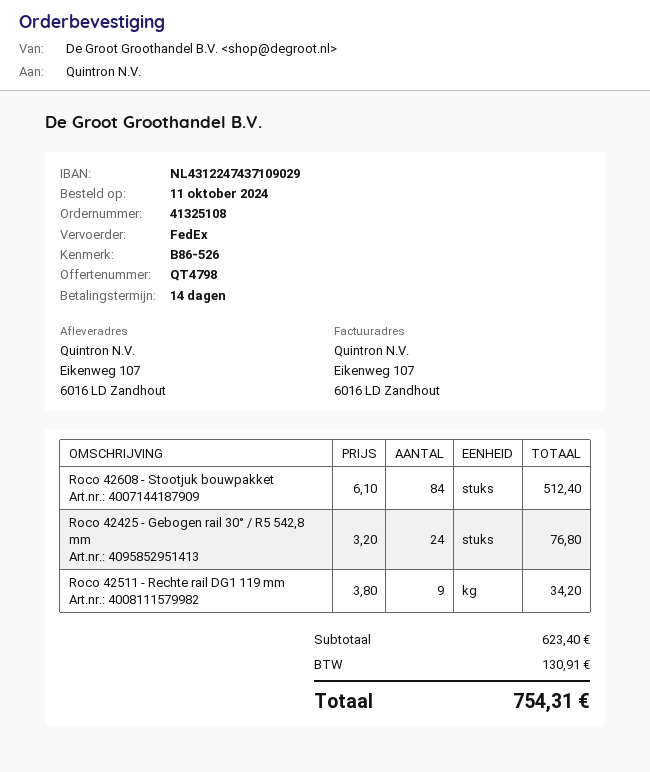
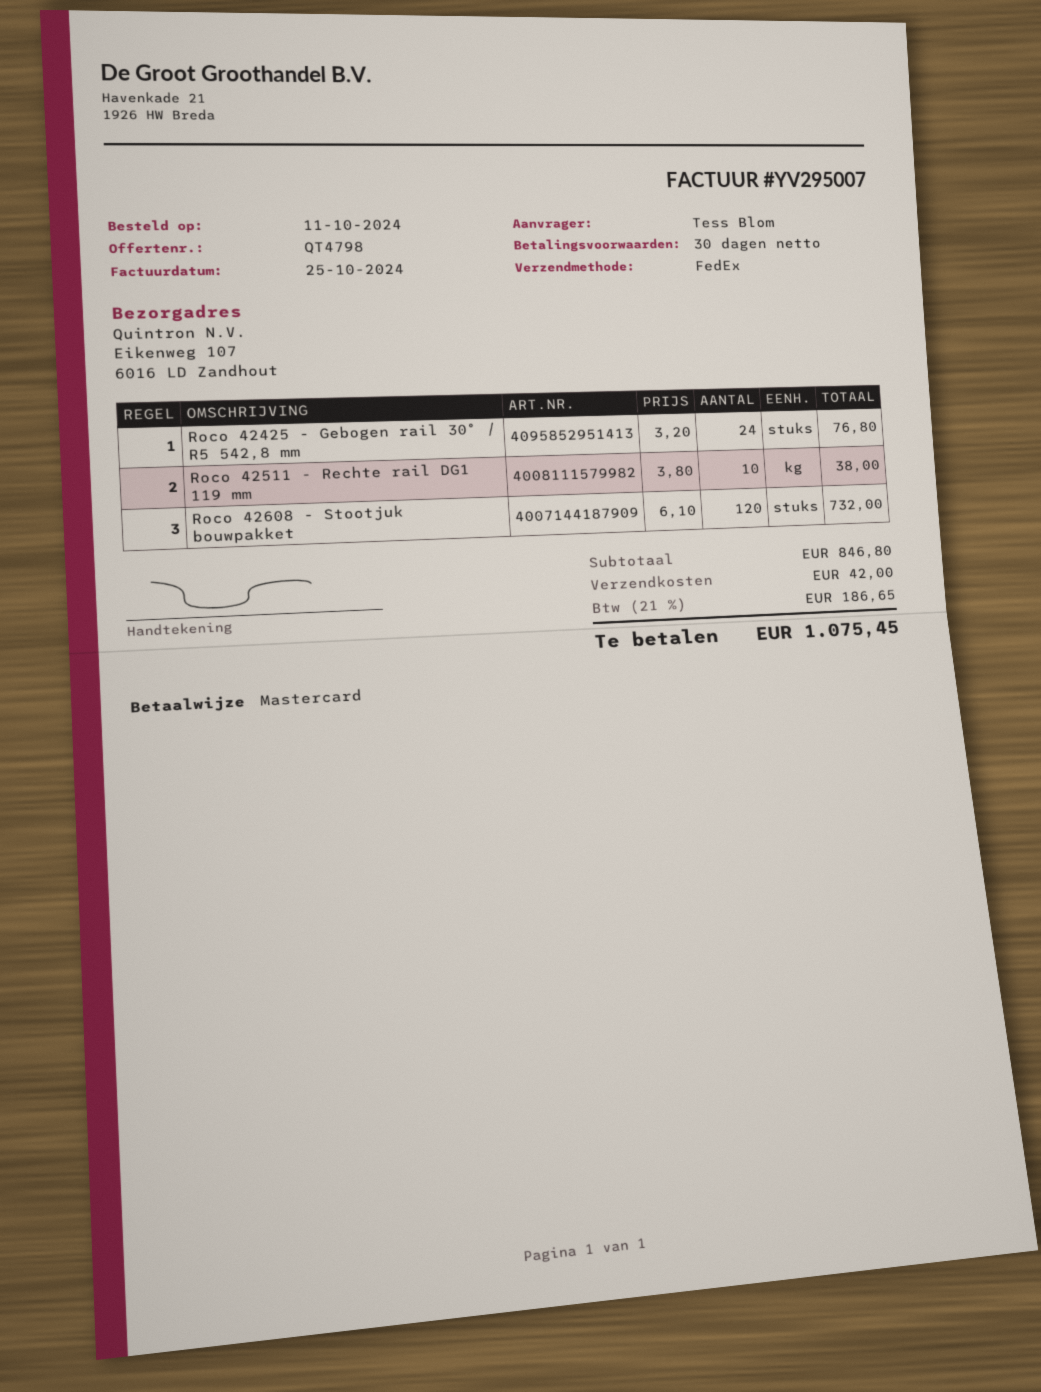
payment terms: 14 days -> 30 days
Roco 42608 - Stootjuk bouwpakket: 84 x 6.10 = 512.40 -> 120 x 6.10 = 732.00
Roco 42511 - Rechte rail DG1 119 mm: 9 x 3.80 = 34.20 -> 10 x 3.80 = 38.00
subtotal: 623.40 -> 846.80
shipping: none -> 42.00
tax: 130.91 -> 186.65
total: 754.31 -> 1075.45

